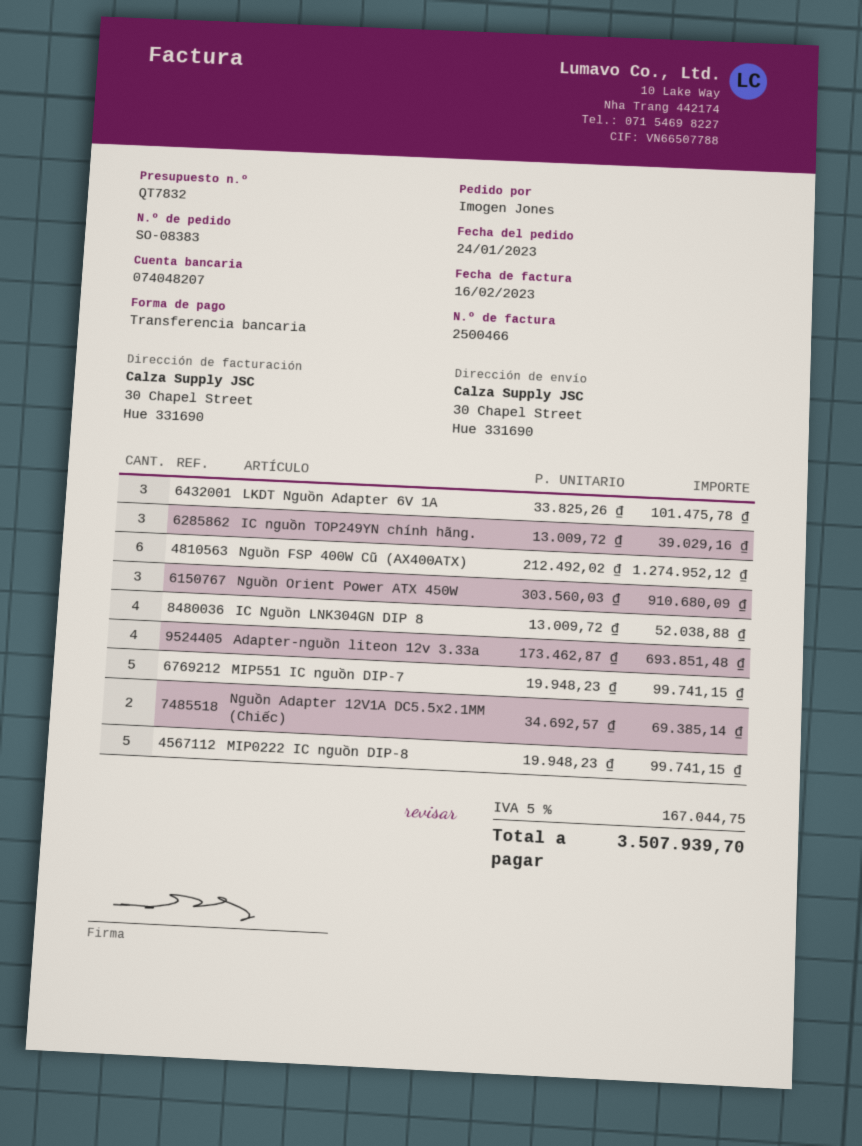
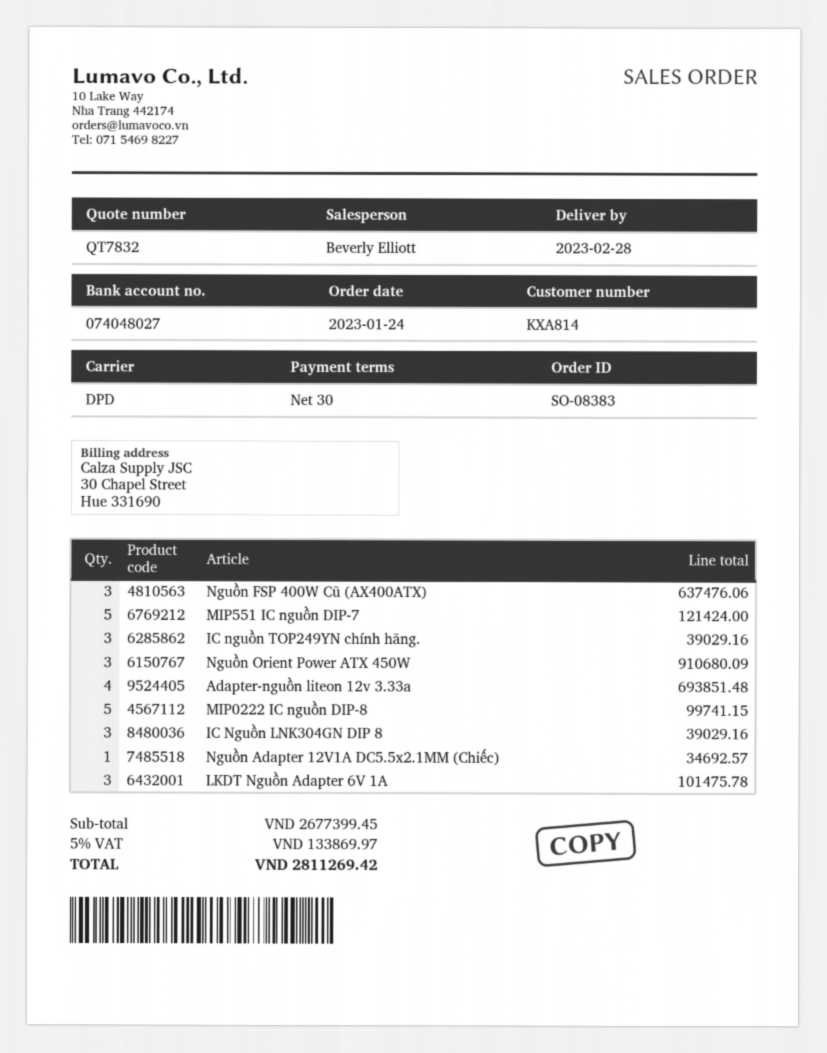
bank account: 074048207 -> 074048027
Nguồn FSP 400W Cũ (AX400ATX): 6 for 1274952.12 -> 3 for 637476.06
IC Nguồn LNK304GN DIP 8: 4 for 52038.88 -> 3 for 39029.16
MIP551 IC nguồn DIP-7: 5 for 99741.15 -> 5 for 121424.00
Nguồn Adapter 12V1A DC5.5x2.1MM (Chiếc): 2 for 69385.14 -> 1 for 34692.57
tax: 5% = 167044.75 -> 5% = 133869.97
total: 3507939.70 -> 2811269.42

